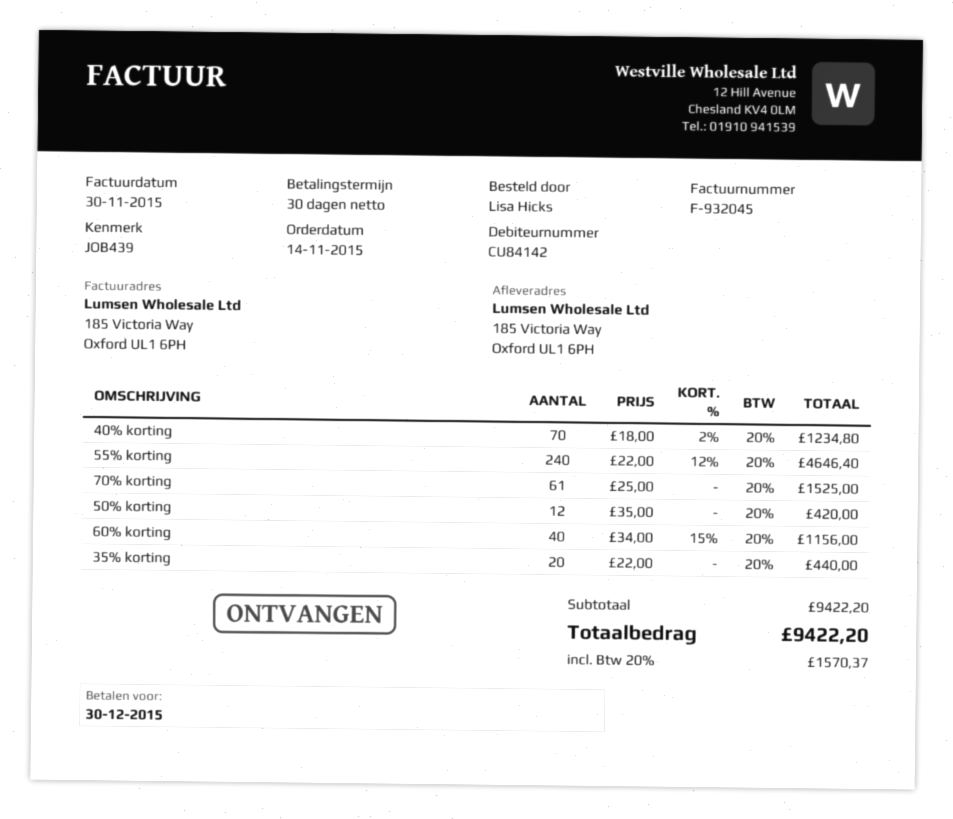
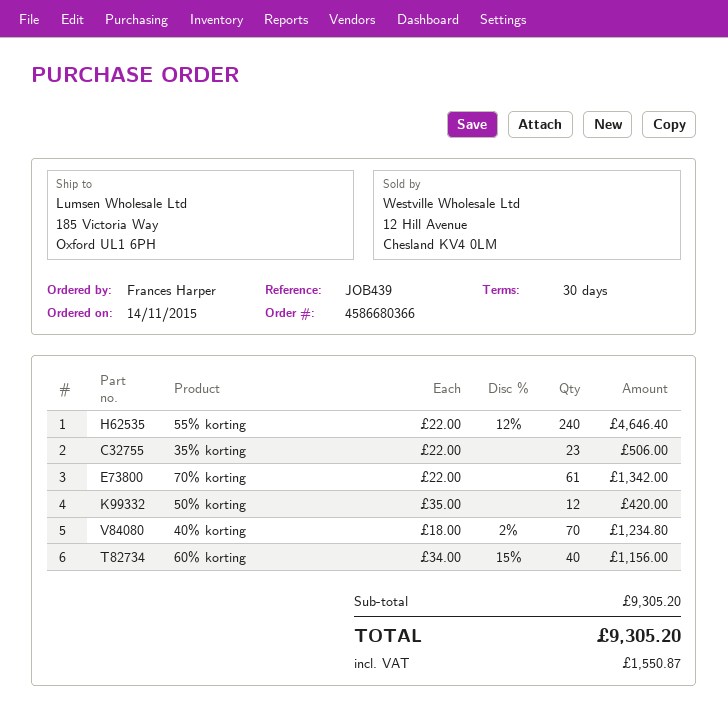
ordered by: Lisa Hicks -> Frances Harper
70% korting: 61 x 25.00 = 1525.00 -> 61 x 22.00 = 1342.00
35% korting: 20 x 22.00 = 440.00 -> 23 x 22.00 = 506.00
subtotal: 9422.20 -> 9305.20
tax: 1570.37 -> 1550.87
total: 9422.20 -> 9305.20

